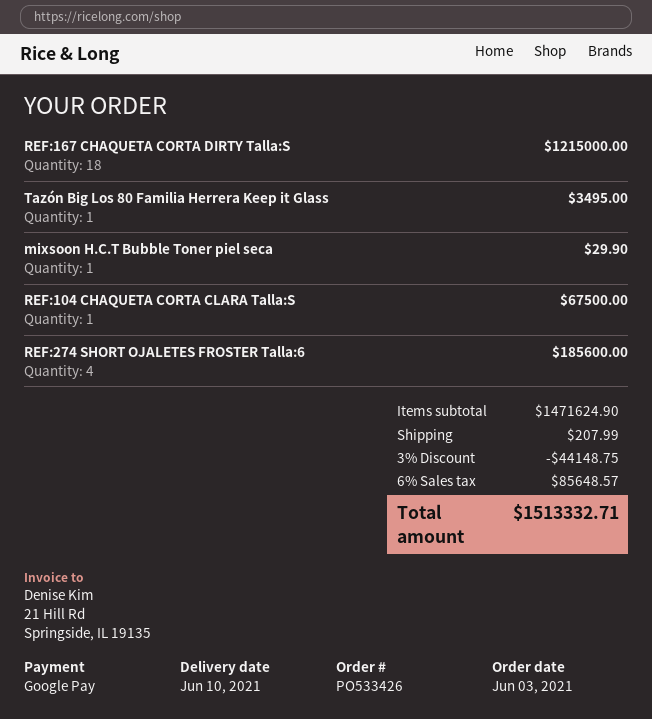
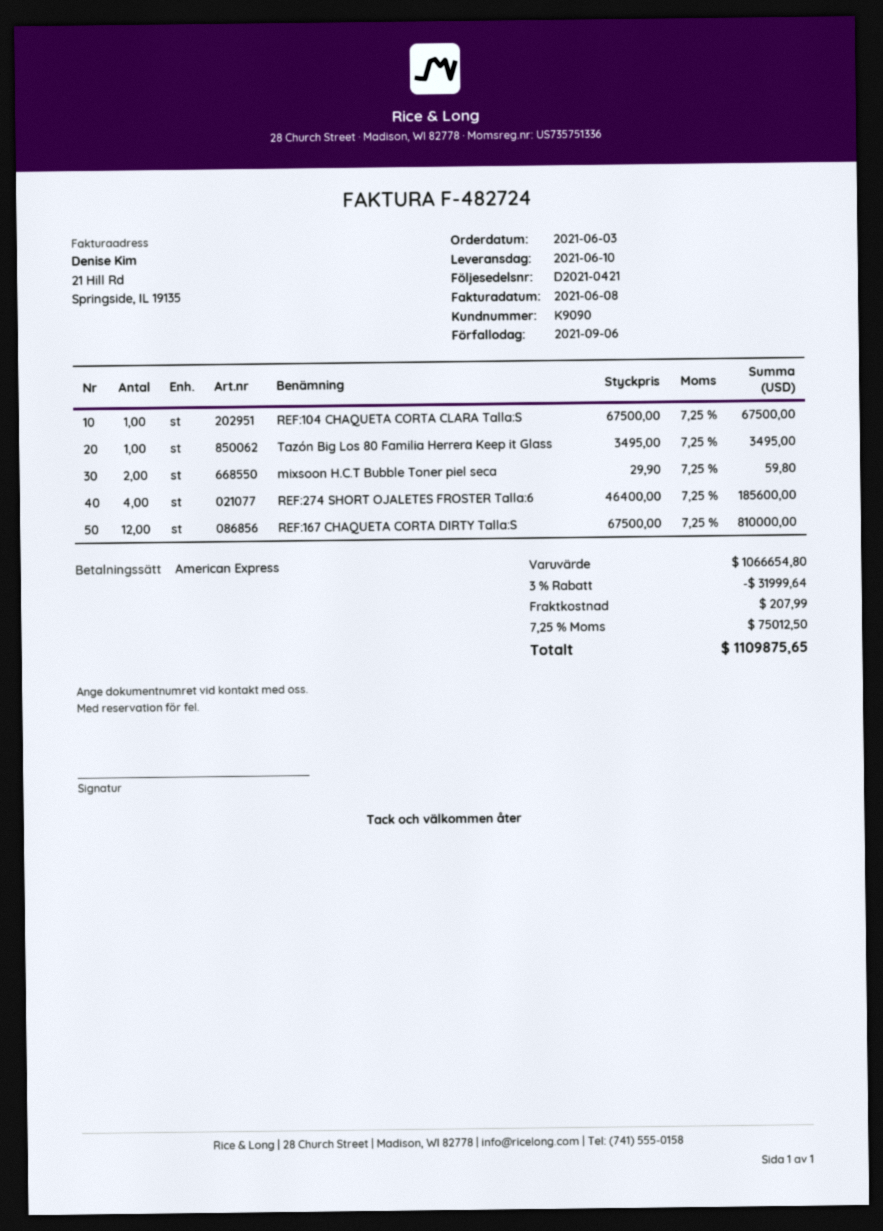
payment method: Google Pay -> American Express
REF:167 CHAQUETA CORTA DIRTY Talla:S: 18 for 1215000.00 -> 12 for 810000.00
mixsoon H.C.T Bubble Toner piel seca: 1 for 29.90 -> 2 for 59.80
subtotal: 1471624.90 -> 1066654.80
discount: 3% = 44148.75 -> 3% = 31999.64
tax: 6% = 85648.57 -> 7.25% = 75012.50
total: 1513332.71 -> 1109875.65

